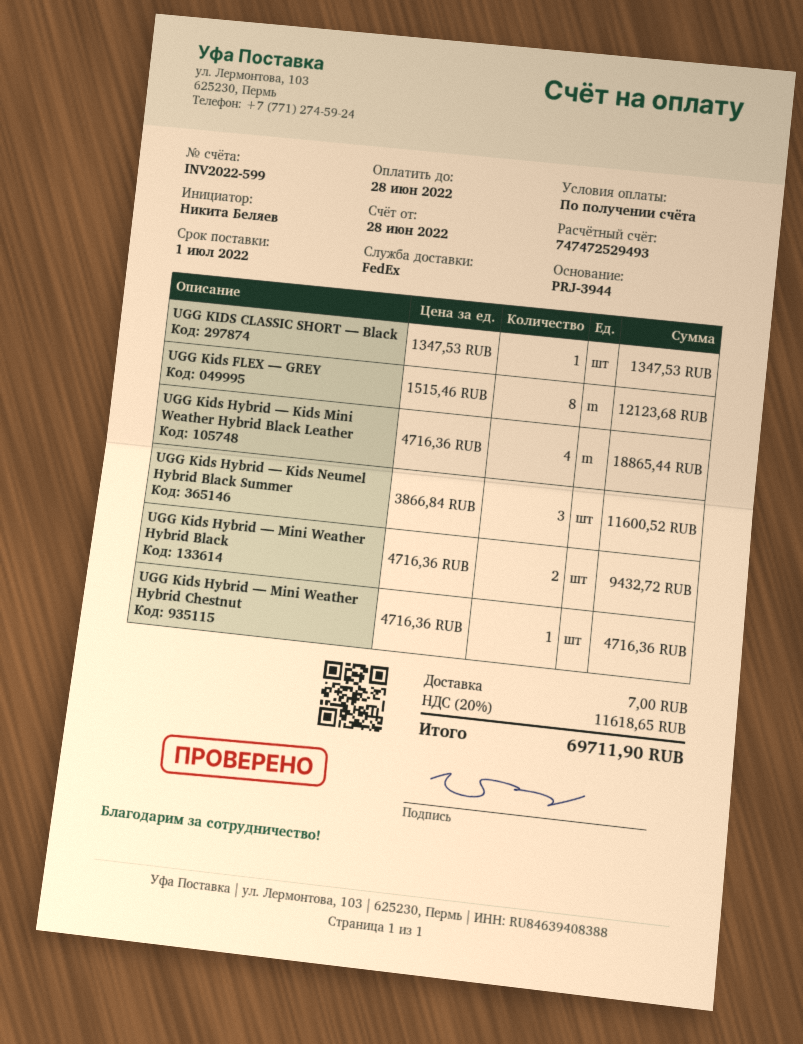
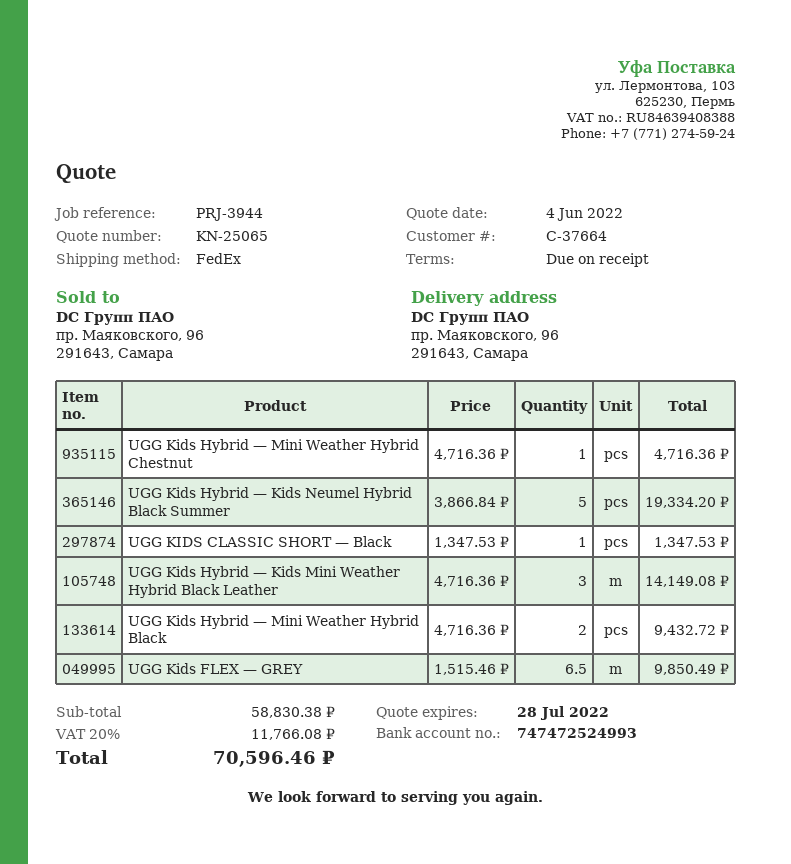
bank account: 747472529493 -> 747472524993
UGG Kids FLEX — GREY: 8 x 1515.46 = 12123.68 -> 6.5 x 1515.46 = 9850.49
UGG Kids Hybrid — Kids Mini Weather Hybrid Black Leather: 4 x 4716.36 = 18865.44 -> 3 x 4716.36 = 14149.08
UGG Kids Hybrid — Kids Neumel Hybrid Black Summer: 3 x 3866.84 = 11600.52 -> 5 x 3866.84 = 19334.20
shipping: 7.00 -> none
tax: 20% = 11618.65 -> 20% = 11766.08
total: 69711.90 -> 70596.46

